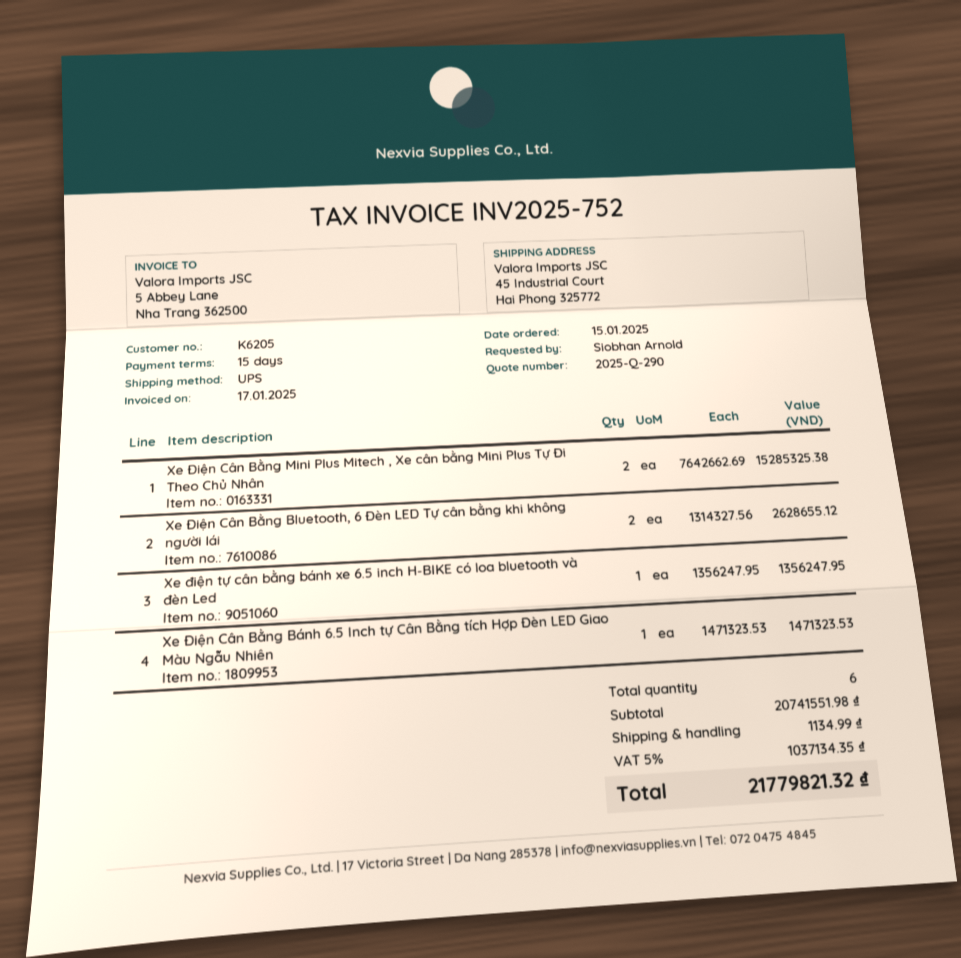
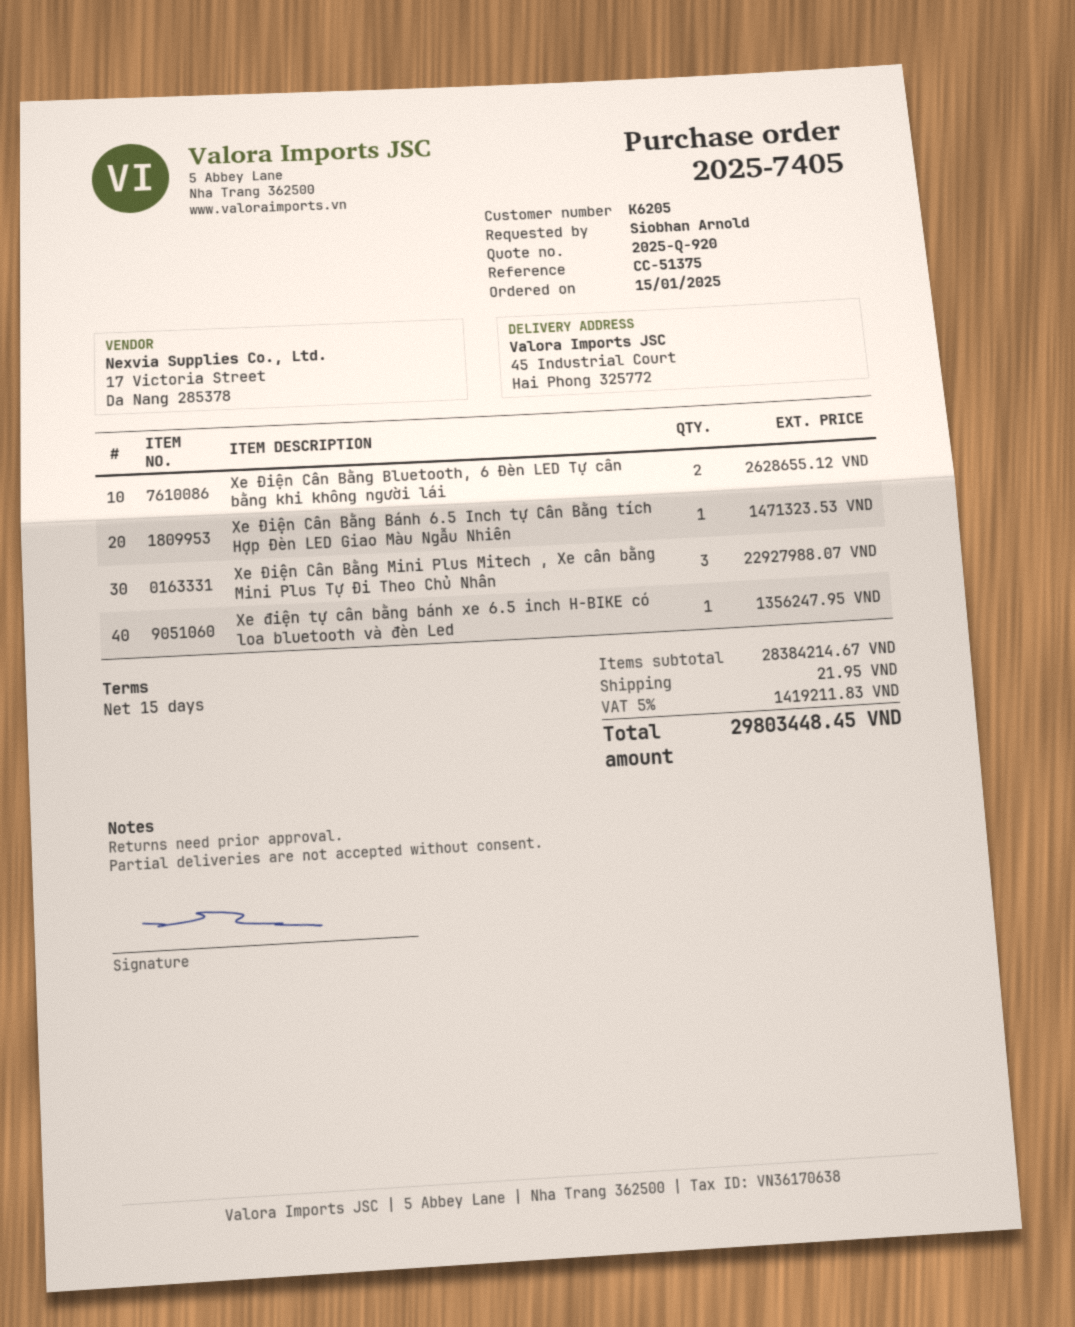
quote number: 2025-Q-290 -> 2025-Q-920
Xe Điện Cân Bằng Mini Plus Mitech , Xe cân bằng Mini Plus Tự Đi Theo Chủ Nhân: 2 for 15285325.38 -> 3 for 22927988.07
subtotal: 20741551.98 -> 28384214.67
shipping: 1134.99 -> 21.95
tax: 5% = 1037134.35 -> 5% = 1419211.83
total: 21779821.32 -> 29803448.45

